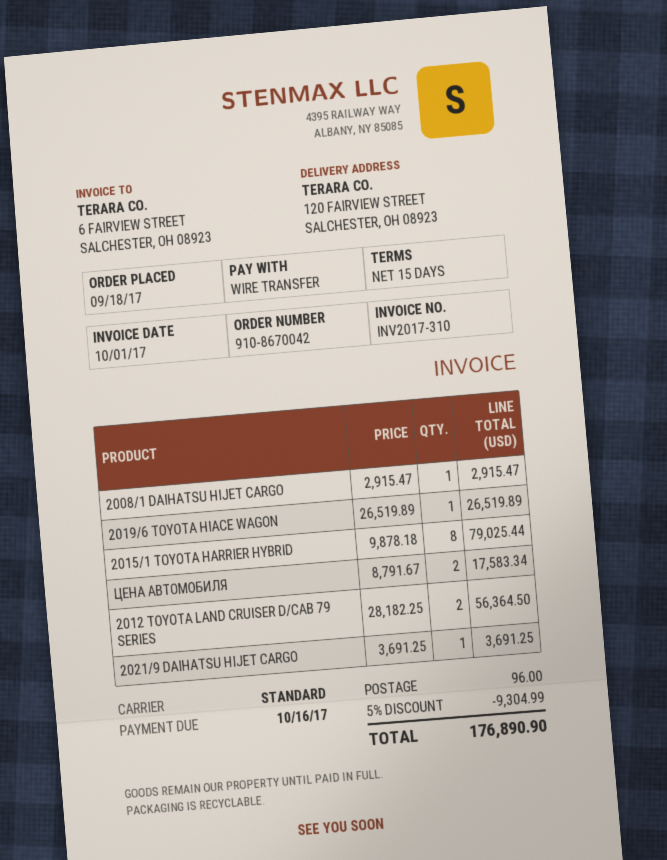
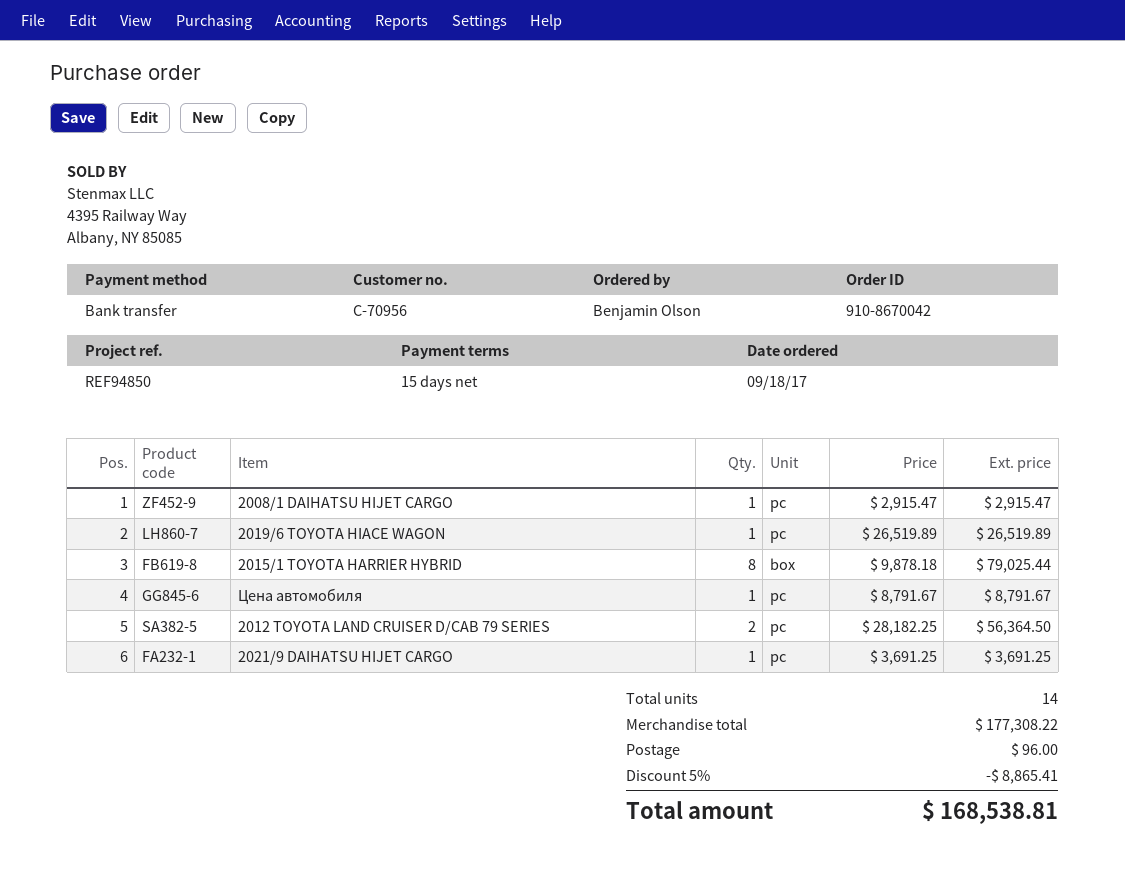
ЦЕНА АВТОМОБИЛЯ: 2 x 8791.67 = 17583.34 -> 1 x 8791.67 = 8791.67
discount: 5% = 9304.99 -> 5% = 8865.41
total: 176890.90 -> 168538.81

